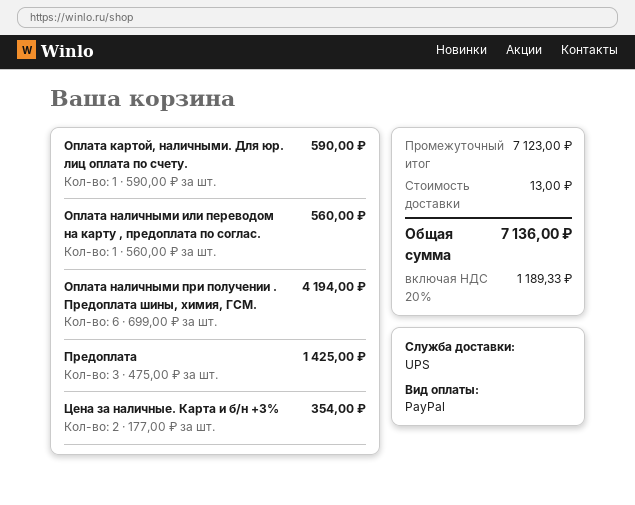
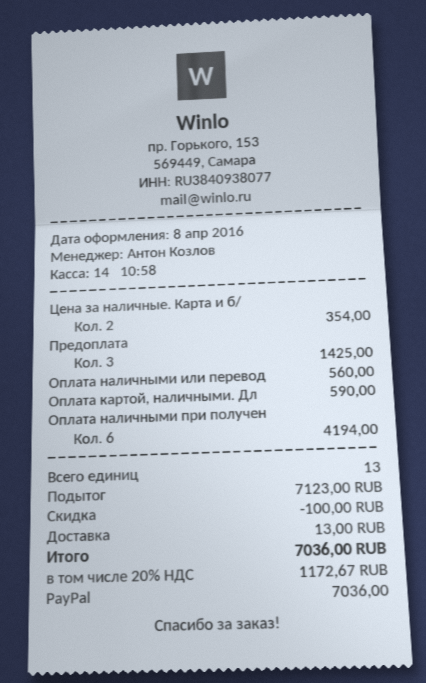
discount: none -> 100.00
tax: 20% = 1189.33 -> 20% = 1172.67
total: 7136.00 -> 7036.00

